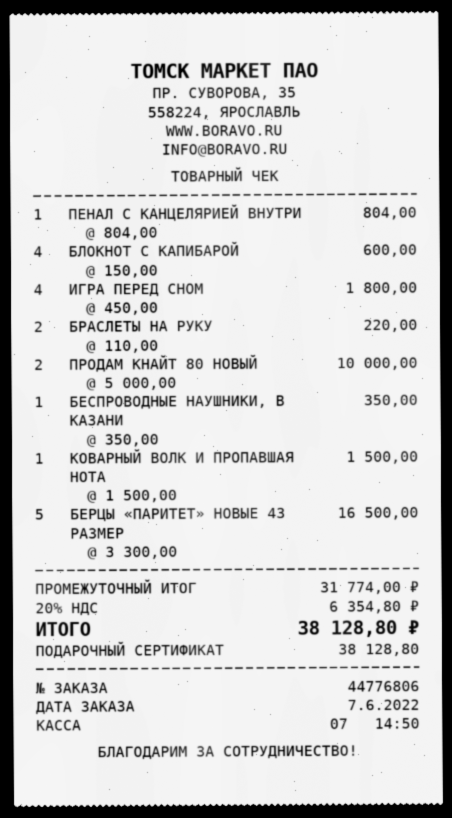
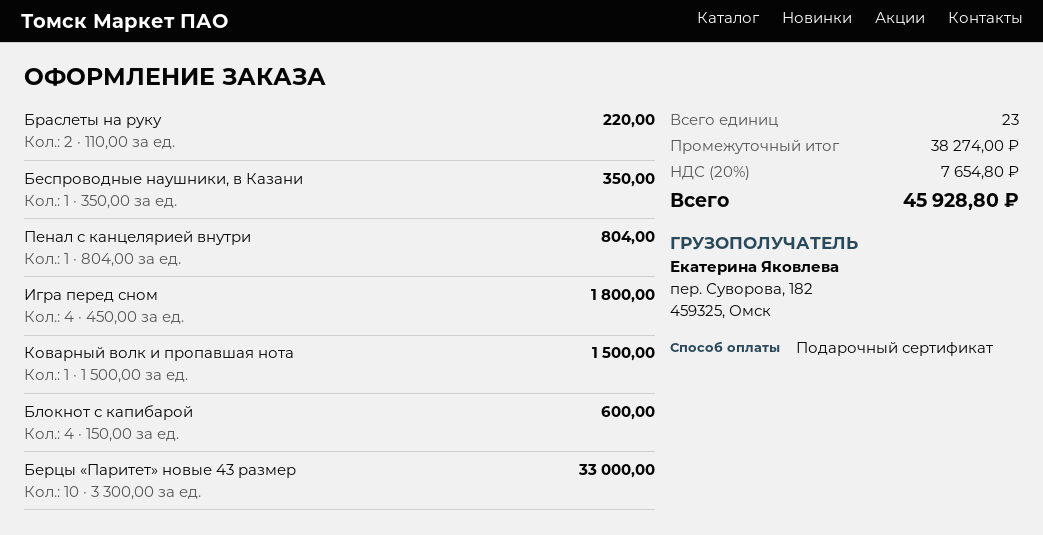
ПРОДАМ КНАЙТ 80 НОВЫЙ: 2 x 5000.00 = 10000.00 -> none
БЕРЦЫ «ПАРИТЕТ» НОВЫЕ 43 РАЗМЕР: 5 x 3300.00 = 16500.00 -> 10 x 3300.00 = 33000.00
subtotal: 31774.00 -> 38274.00
tax: 20% = 6354.80 -> 20% = 7654.80
total: 38128.80 -> 45928.80

